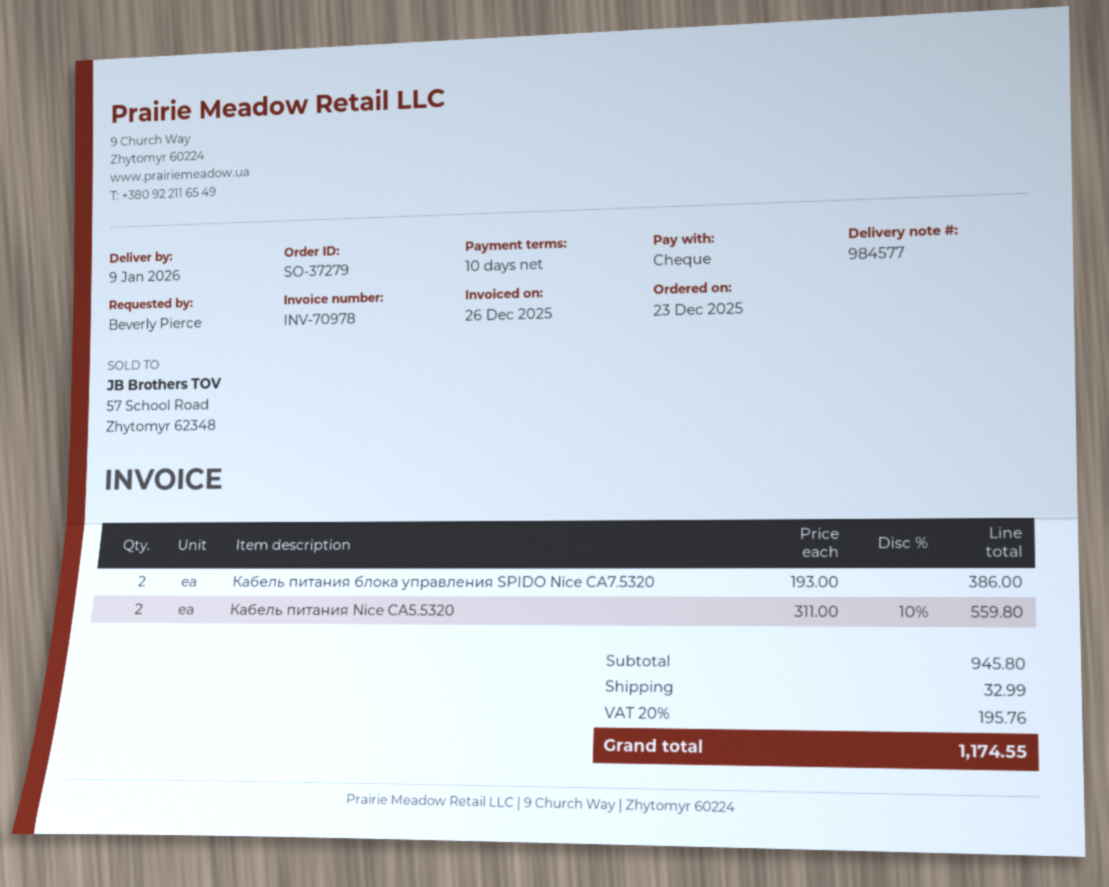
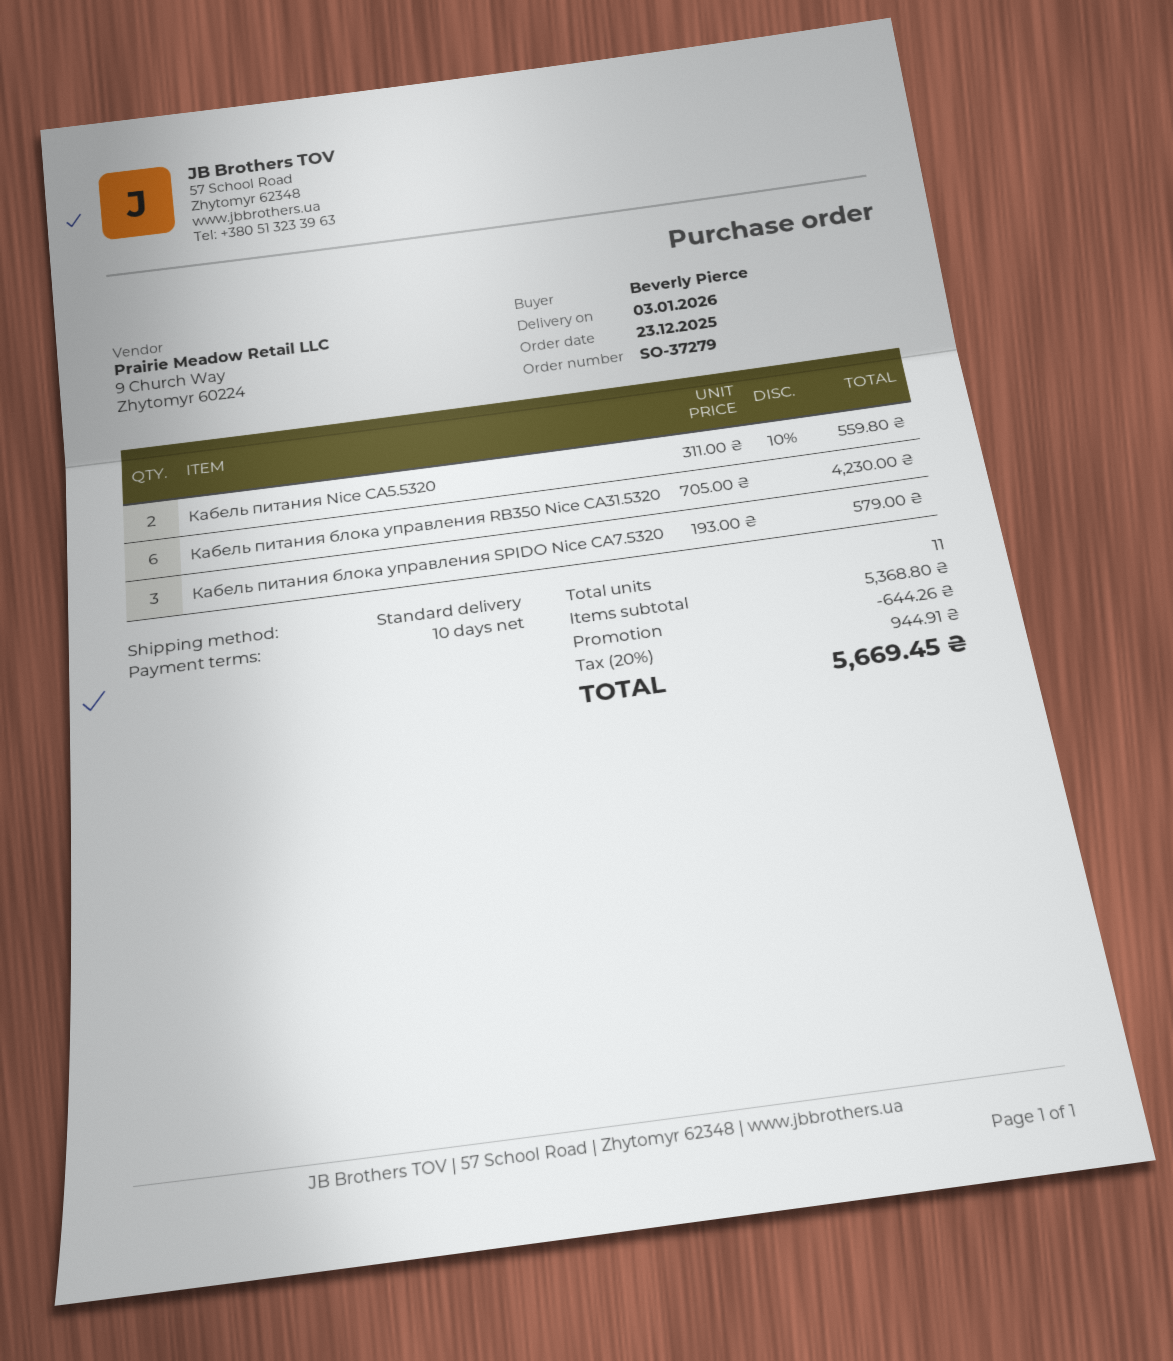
delivery date: 2026-01-09 -> 2026-01-03
Кабель питания блока управления SPIDO Nice CA7.5320: 2 x 193.00 = 386.00 -> 3 x 193.00 = 579.00
Кабель питания блока управления RB350 Nice CA31.5320: none -> 6 x 705.00 = 4230.00
subtotal: 945.80 -> 5368.80
discount: none -> 644.26
shipping: 32.99 -> none
tax: 20% = 195.76 -> 20% = 944.91
total: 1174.55 -> 5669.45

